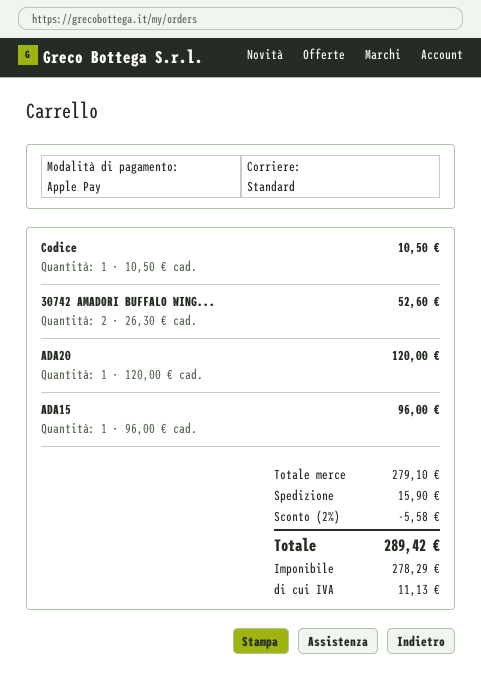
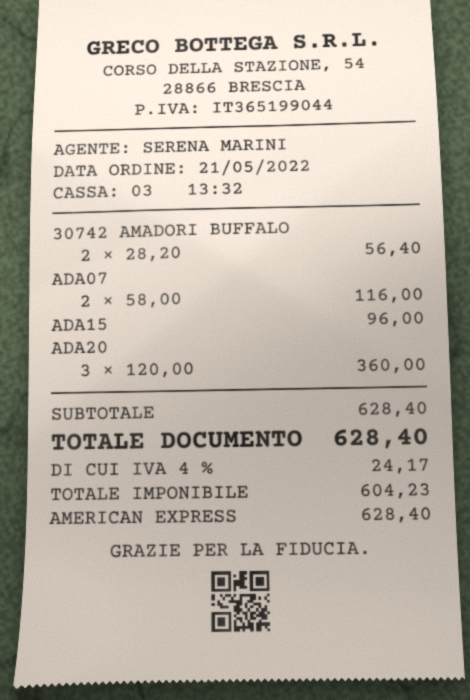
payment method: Apple Pay -> American Express
Codice: 1 x 10.50 = 10.50 -> none
30742 AMADORI BUFFALO WING...: 2 x 26.30 = 52.60 -> 2 x 28.20 = 56.40
ADA20: 1 x 120.00 = 120.00 -> 3 x 120.00 = 360.00
ADA07: none -> 2 x 58.00 = 116.00
subtotal: 279.10 -> 628.40
discount: 2% = 5.58 -> none
shipping: 15.90 -> none
net: 278.29 -> 604.23
tax: 11.13 -> 24.17
total: 289.42 -> 628.40

